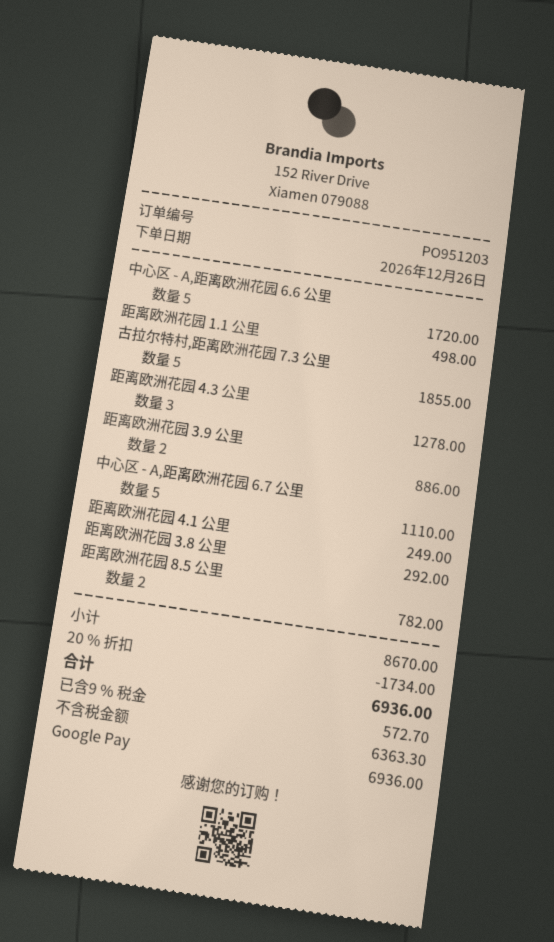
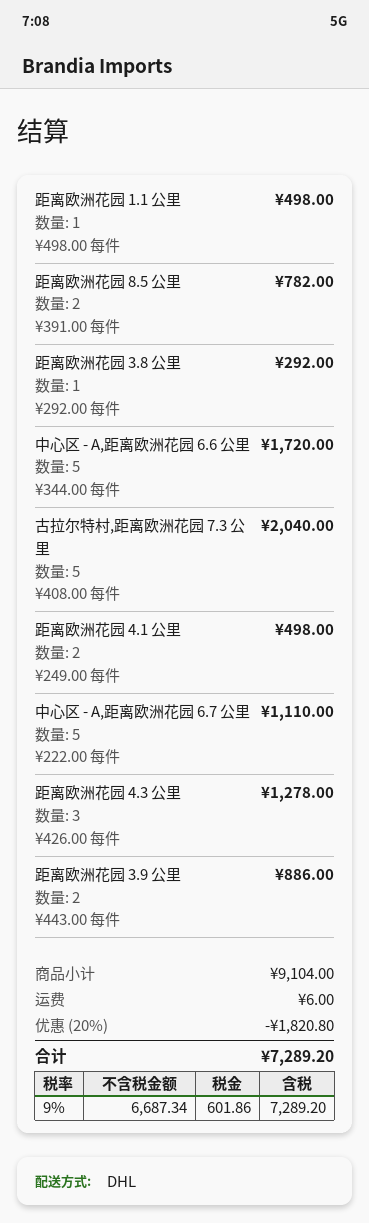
古拉尔特村,距离欧洲花园 7.3 公里: 5 for 1855.00 -> 5 for 2040.00
距离欧洲花园 4.1 公里: 1 for 249.00 -> 2 for 498.00
subtotal: 8670.00 -> 9104.00
discount: 20% = 1734.00 -> 20% = 1820.80
shipping: none -> 6.00
net: 6363.30 -> 6687.34
tax: 9% = 572.70 -> 9% = 601.86
total: 6936.00 -> 7289.20

